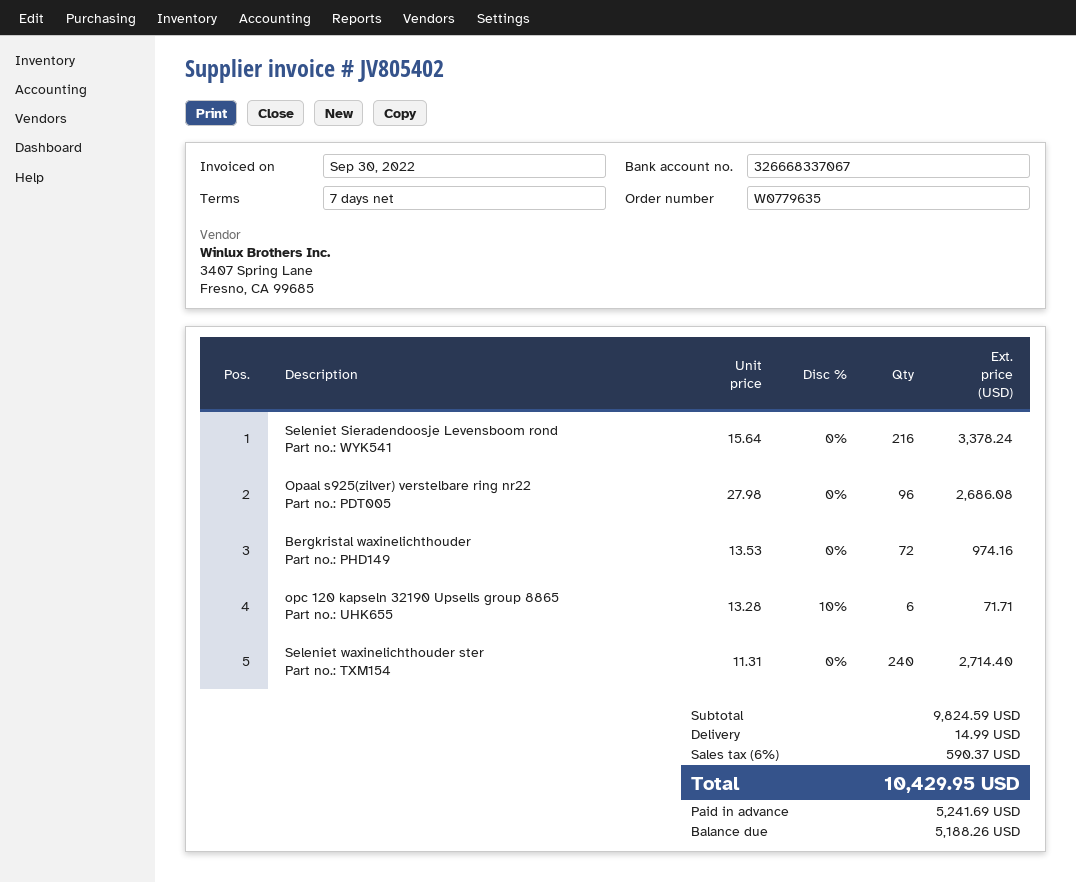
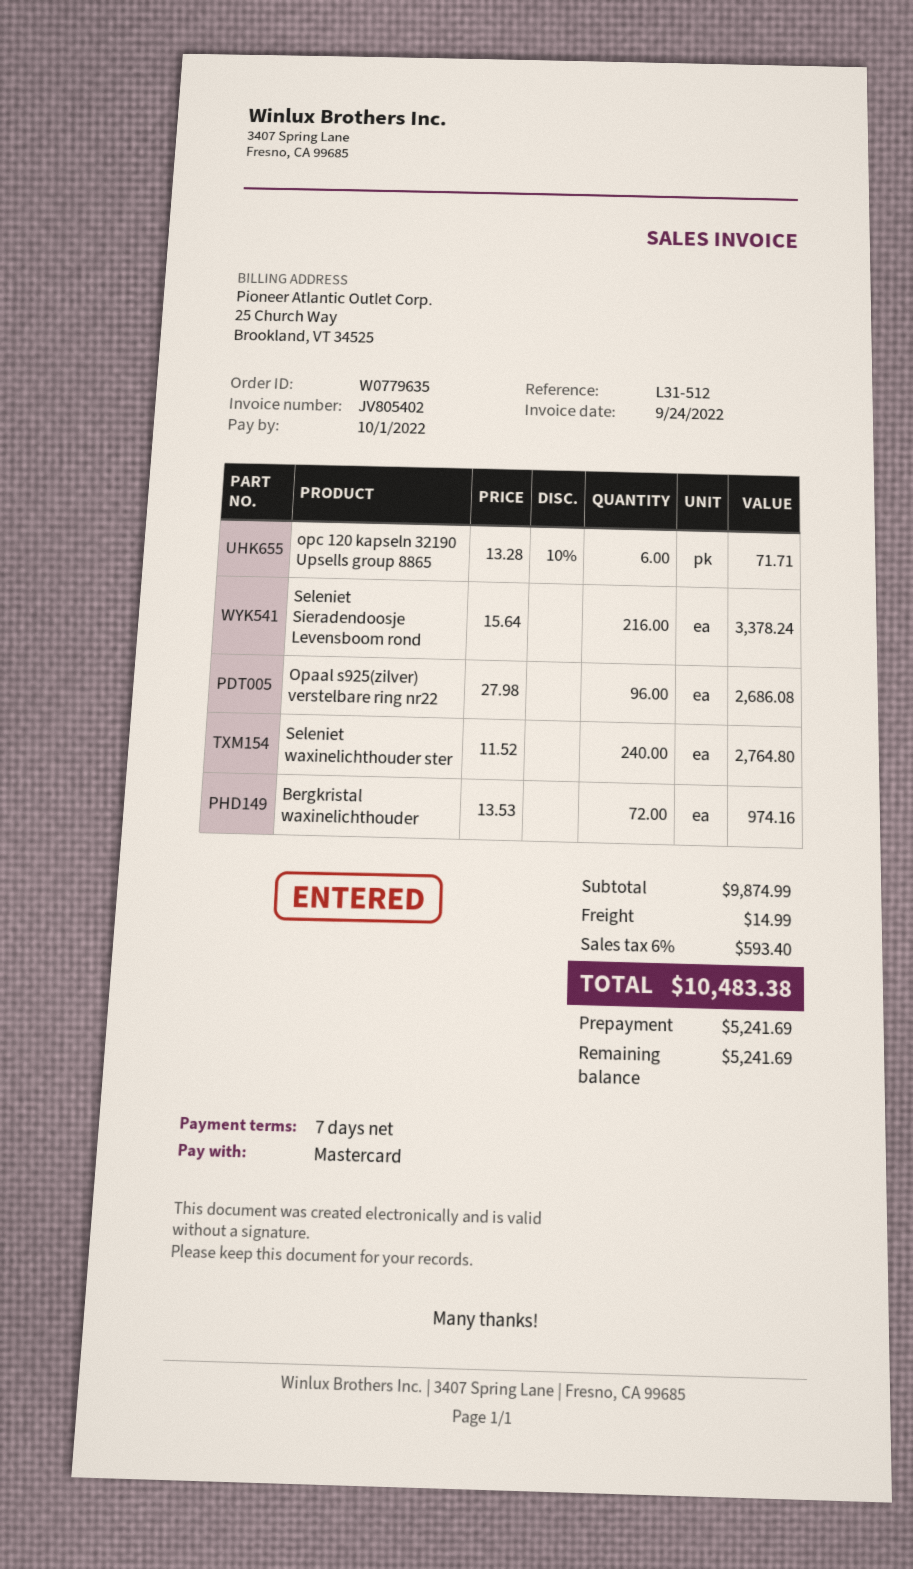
invoice date: 2022-09-30 -> 2022-09-24
Seleniet waxinelichthouder ster: 240 x 11.31 = 2714.40 -> 240 x 11.52 = 2764.80
subtotal: 9824.59 -> 9874.99
tax: 6% = 590.37 -> 6% = 593.40
total: 10429.95 -> 10483.38
balance: 5188.26 -> 5241.69

